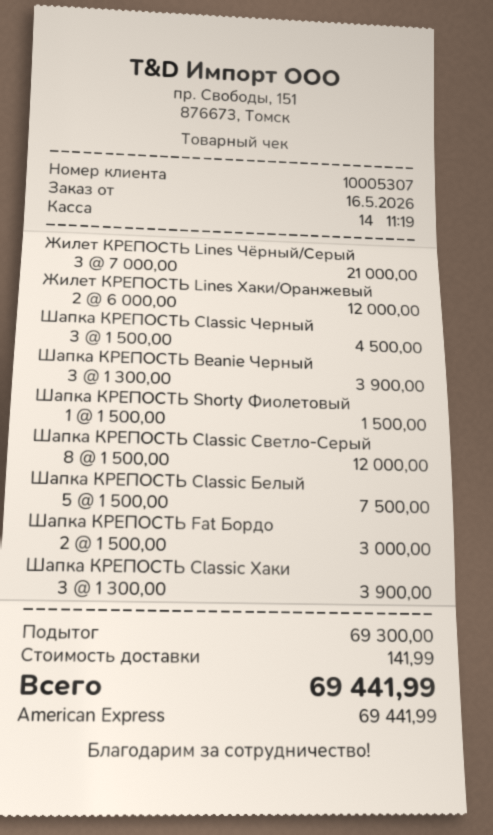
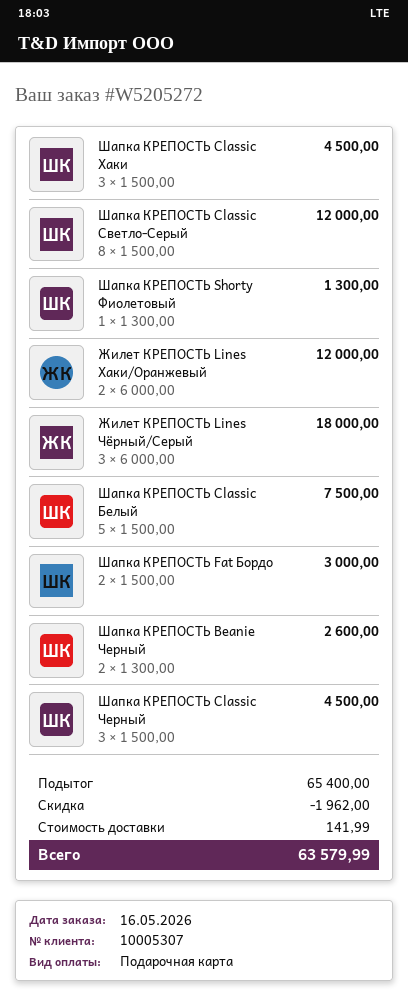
payment method: American Express -> gift card
Жилет КРЕПОСТЬ Lines Чёрный/Серый: 3 x 7000.00 = 21000.00 -> 3 x 6000.00 = 18000.00
Шапка КРЕПОСТЬ Beanie Черный: 3 x 1300.00 = 3900.00 -> 2 x 1300.00 = 2600.00
Шапка КРЕПОСТЬ Shorty Фиолетовый: 1 x 1500.00 = 1500.00 -> 1 x 1300.00 = 1300.00
Шапка КРЕПОСТЬ Classic Хаки: 3 x 1300.00 = 3900.00 -> 3 x 1500.00 = 4500.00
subtotal: 69300.00 -> 65400.00
discount: none -> 1962.00
total: 69441.99 -> 63579.99

